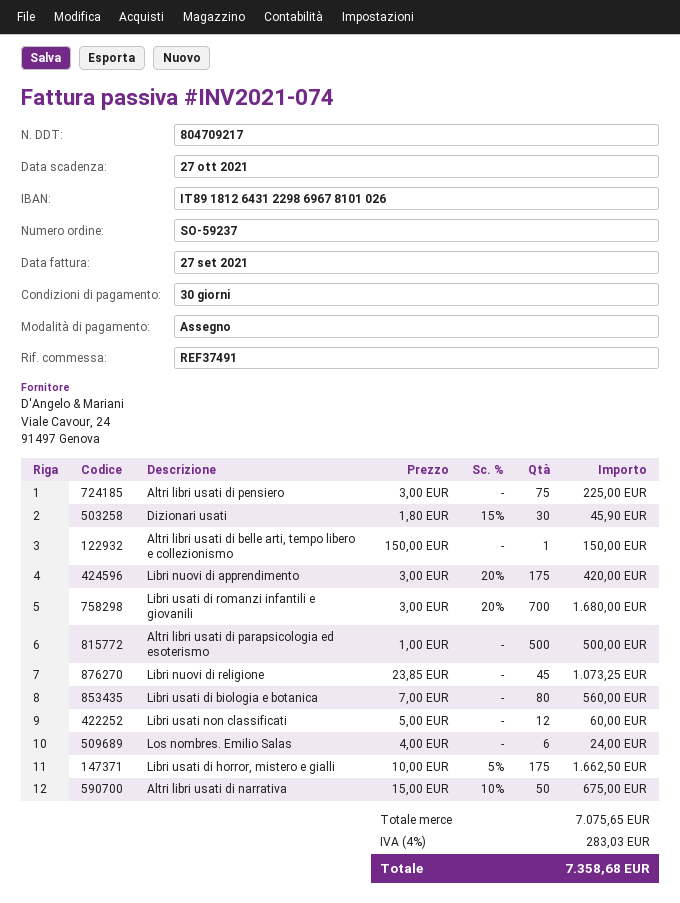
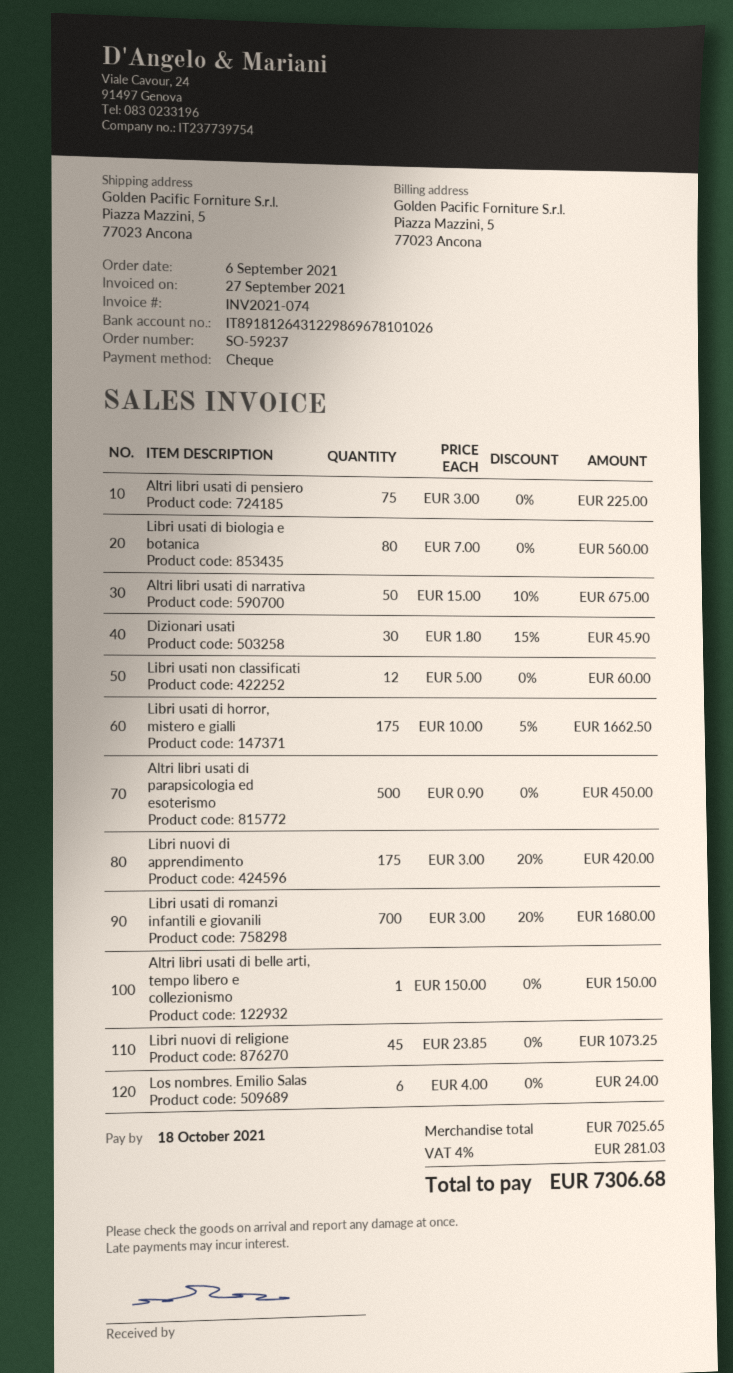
due date: 2021-10-27 -> 2021-10-18
Altri libri usati di parapsicologia ed esoterismo: 500 x 1.00 = 500.00 -> 500 x 0.90 = 450.00
subtotal: 7075.65 -> 7025.65
tax: 4% = 283.03 -> 4% = 281.03
total: 7358.68 -> 7306.68

